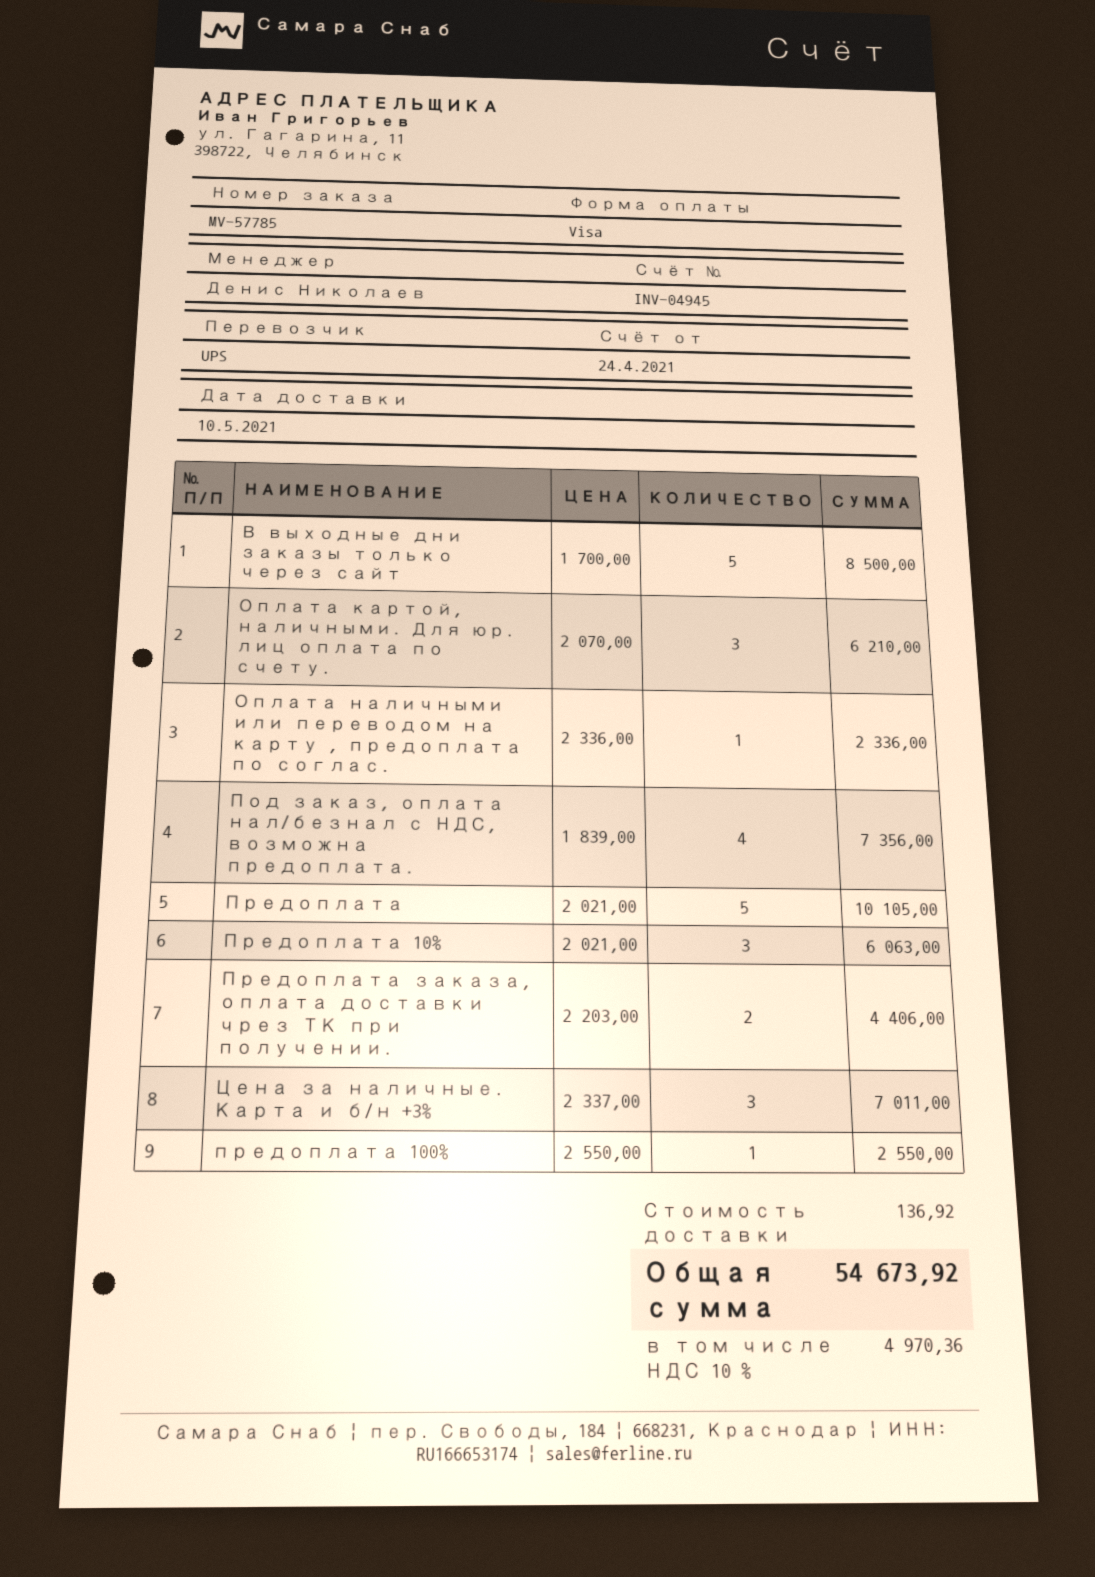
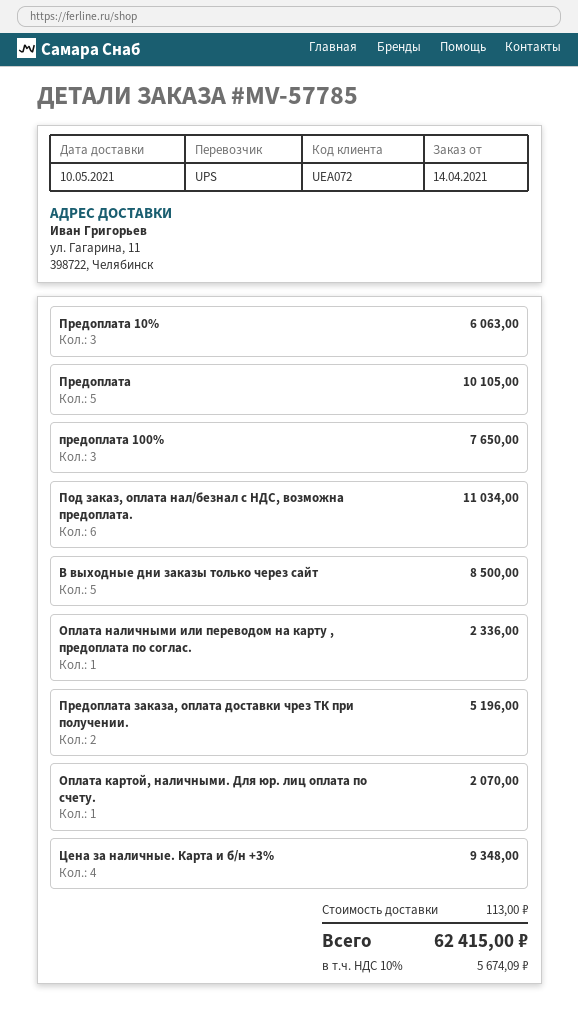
Оплата картой, наличными. Для юр. лиц оплата по счету.: 3 for 6210.00 -> 1 for 2070.00
Под заказ, оплата нал/безнал с НДС, возможна предоплата.: 4 for 7356.00 -> 6 for 11034.00
Предоплата заказа, оплата доставки чрез ТК при получении.: 2 for 4406.00 -> 2 for 5196.00
Цена за наличные. Карта и б/н +3%: 3 for 7011.00 -> 4 for 9348.00
предоплата 100%: 1 for 2550.00 -> 3 for 7650.00
shipping: 136.92 -> 113.00
tax: 10% = 4970.36 -> 10% = 5674.09
total: 54673.92 -> 62415.00

